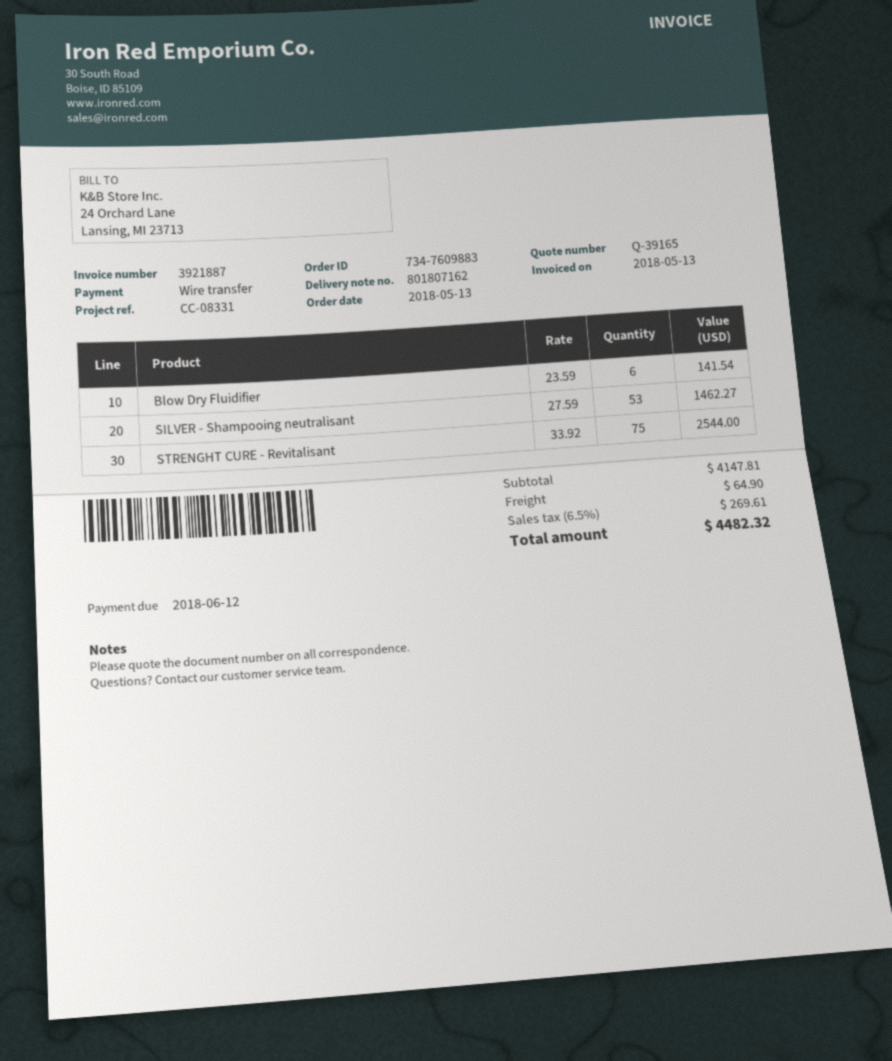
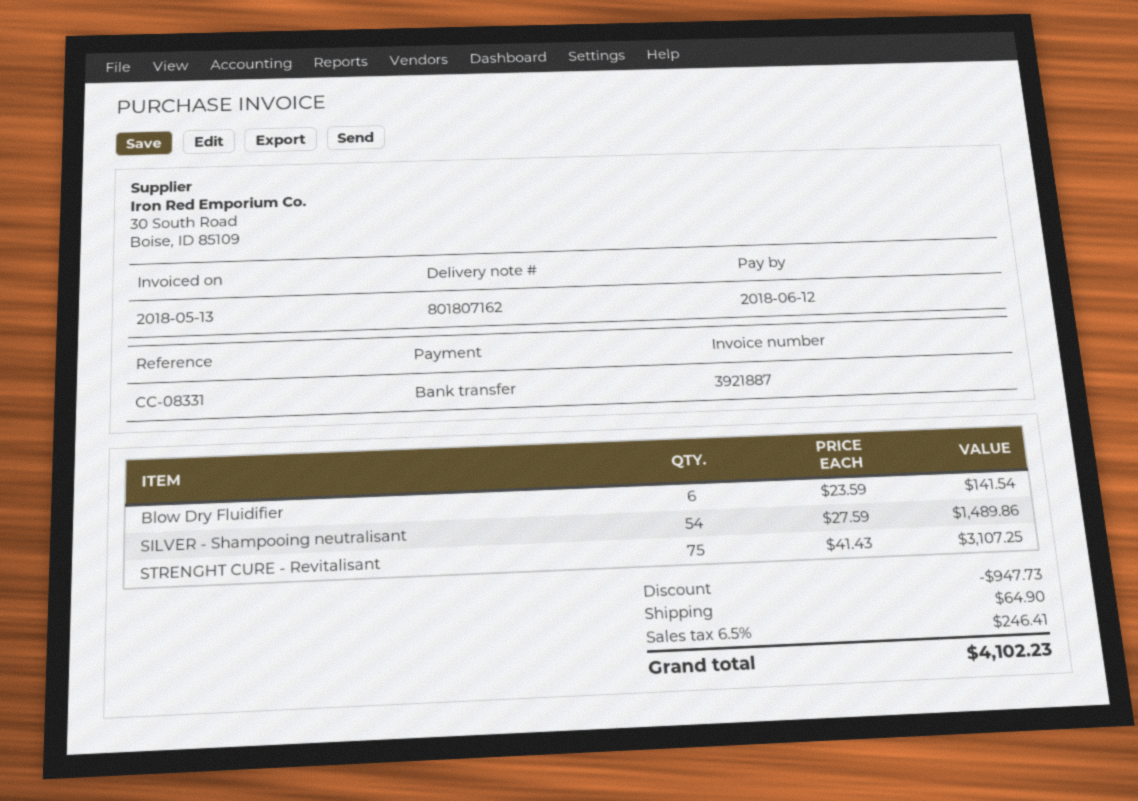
SILVER - Shampooing neutralisant: 53 x 27.59 = 1462.27 -> 54 x 27.59 = 1489.86
STRENGHT CURE - Revitalisant: 75 x 33.92 = 2544.00 -> 75 x 41.43 = 3107.25
discount: none -> 947.73
tax: 6.5% = 269.61 -> 6.5% = 246.41
total: 4482.32 -> 4102.23

